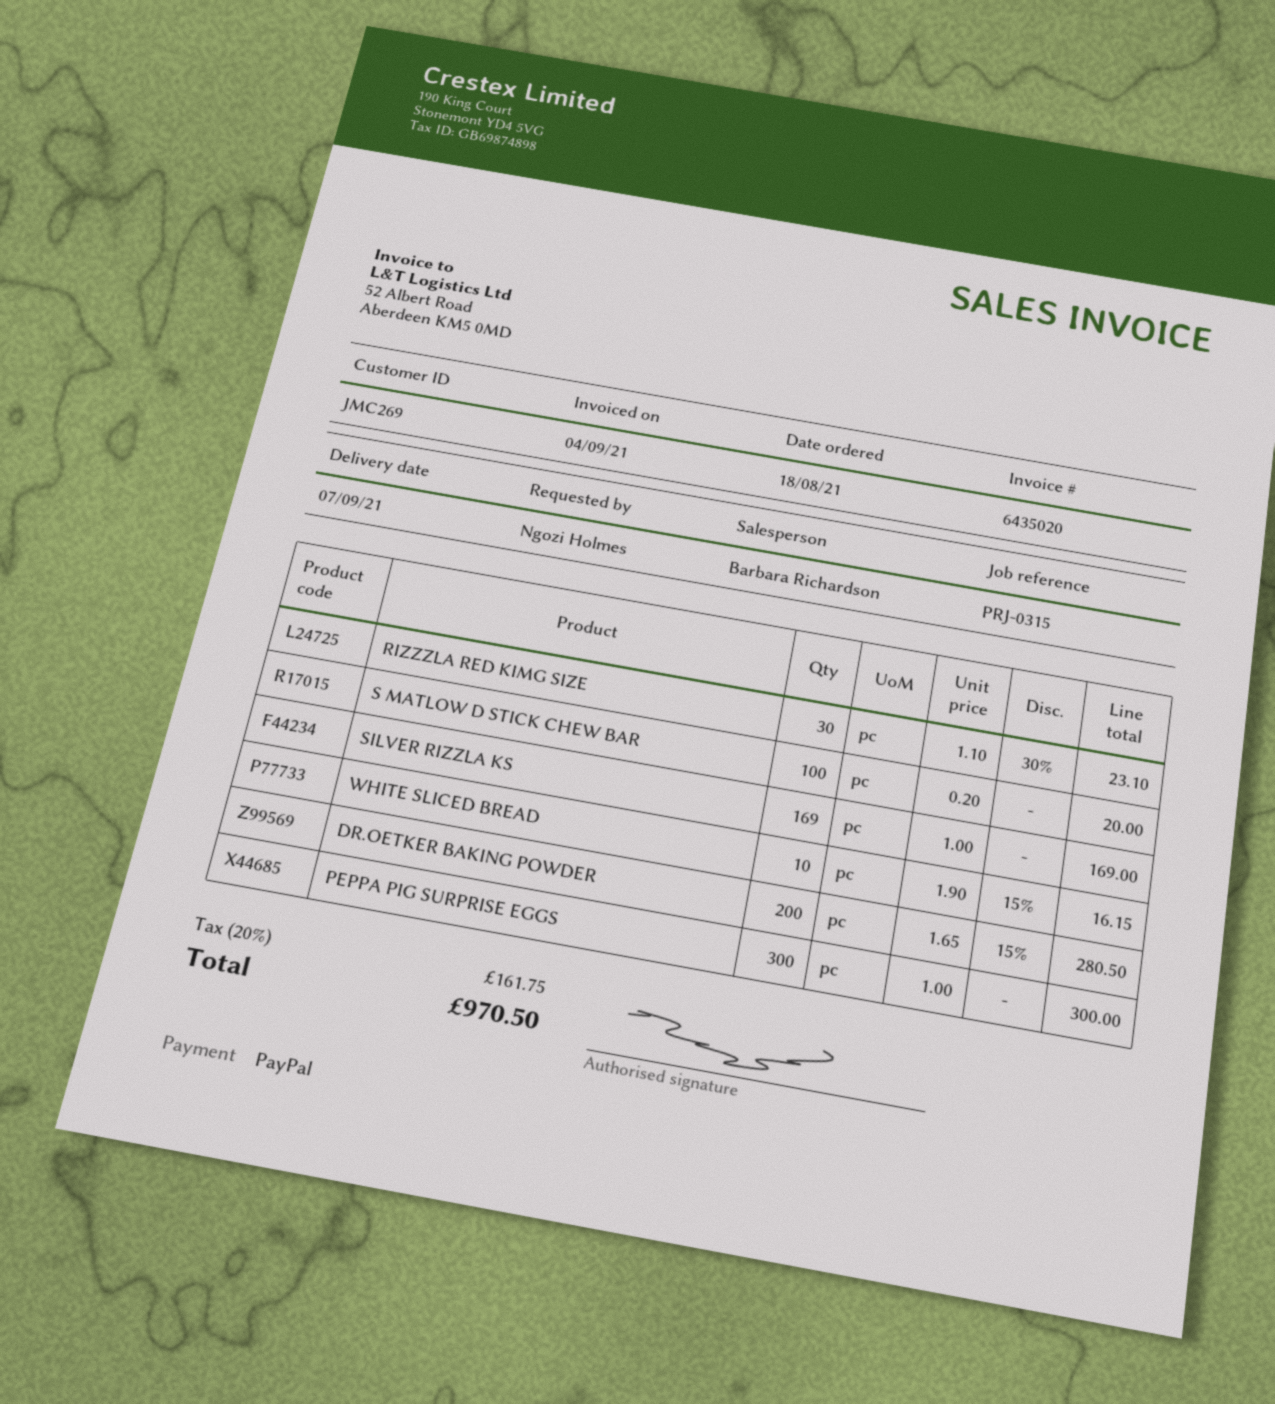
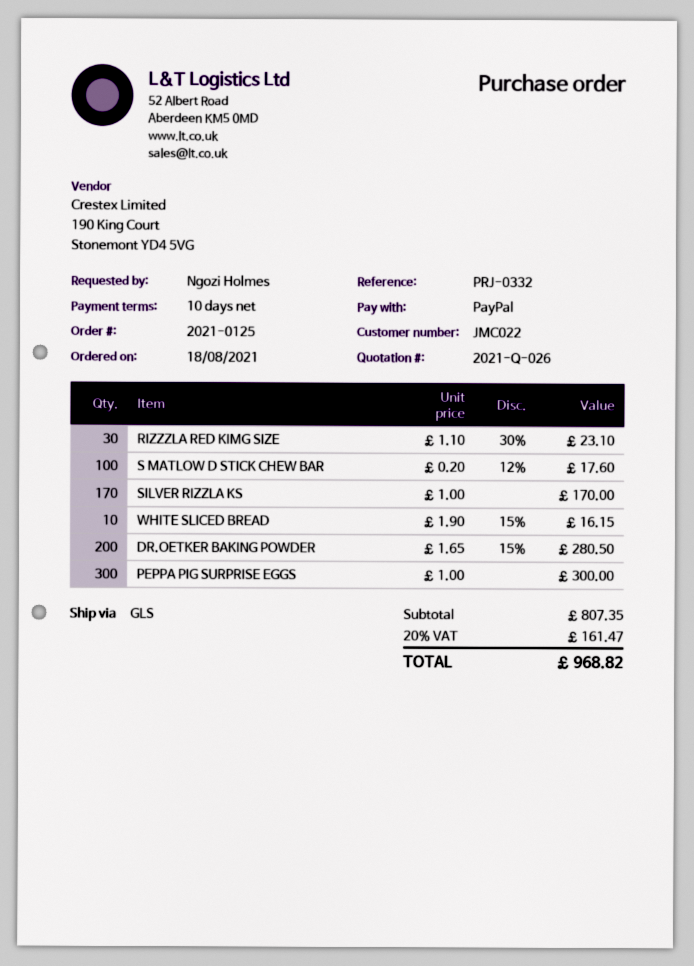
customer number: JMC269 -> JMC022
reference: PRJ-0315 -> PRJ-0332
S MATLOW D STICK CHEW BAR: 100 x 0.20 = 20.00 -> 100 x 0.20 - 12% = 17.60
SILVER RIZZLA KS: 169 x 1.00 = 169.00 -> 170 x 1.00 = 170.00
tax: 20% = 161.75 -> 20% = 161.47
total: 970.50 -> 968.82

